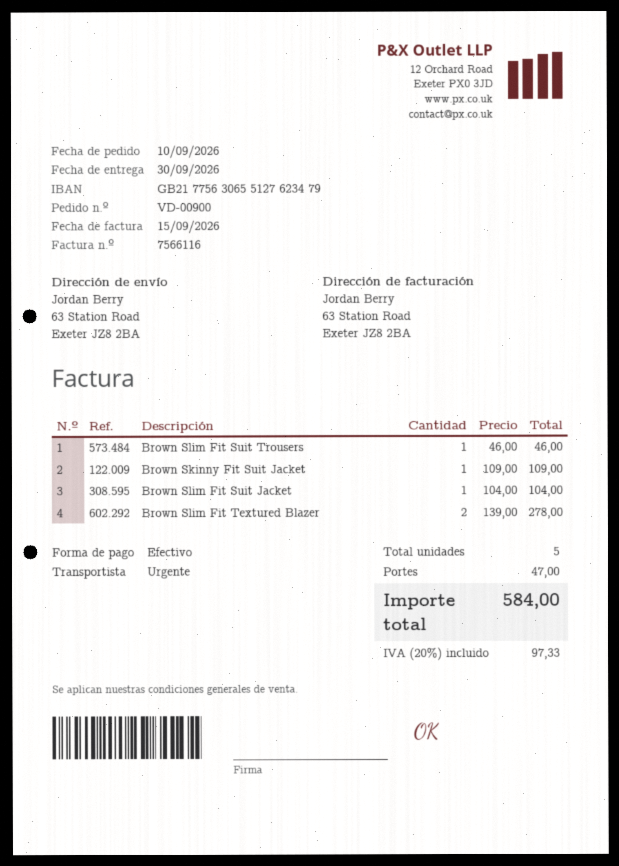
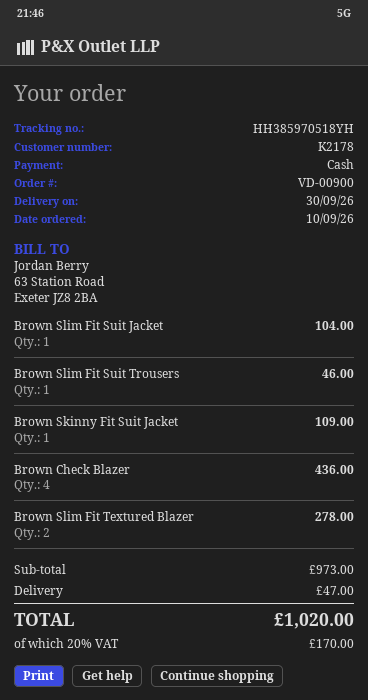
Brown Check Blazer: none -> 4 for 436.00
tax: 20% = 97.33 -> 20% = 170.00
total: 584.00 -> 1020.00

